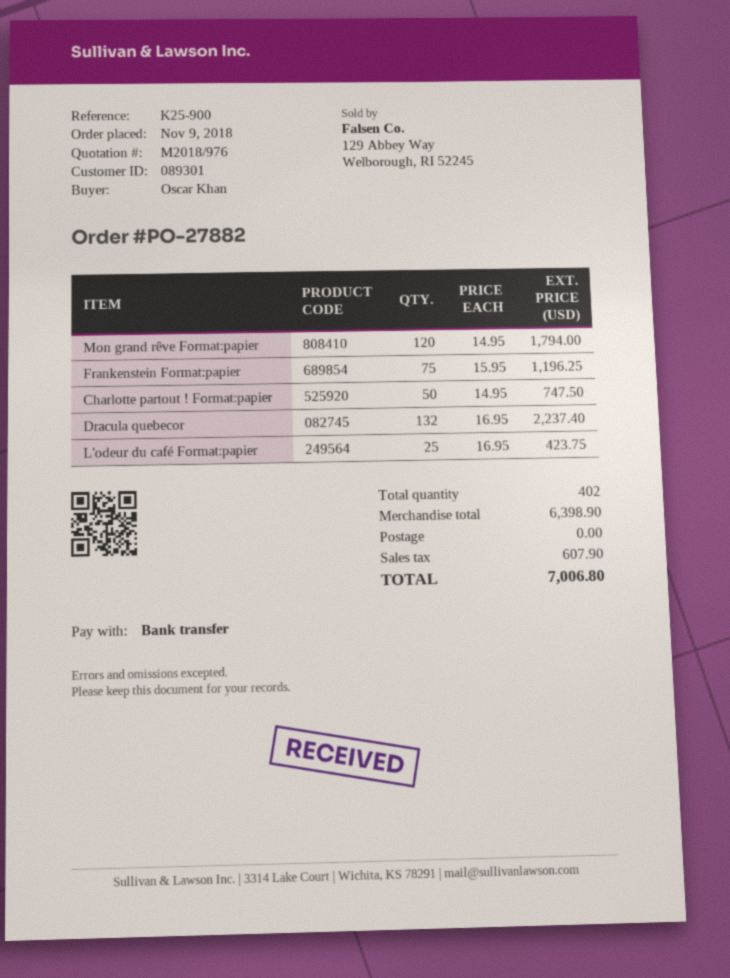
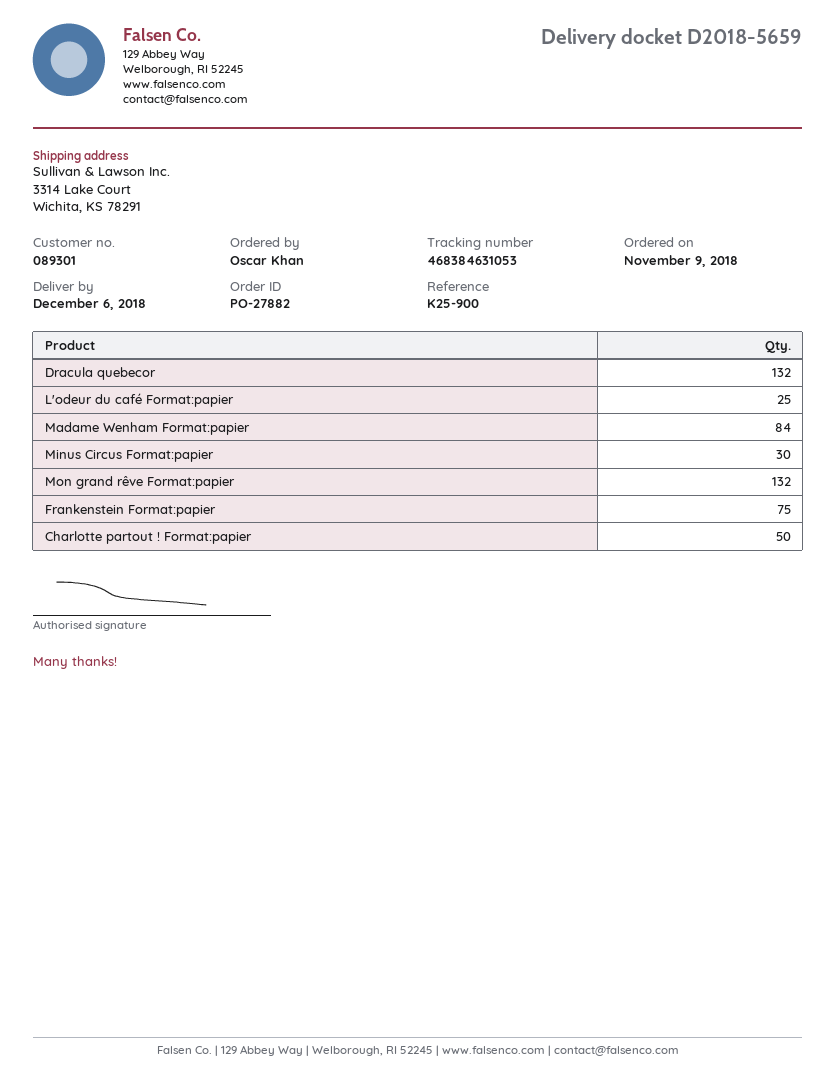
Mon grand rêve Format:papier: 120 -> 132
Madame Wenham Format:papier: none -> 84
Minus Circus Format:papier: none -> 30

